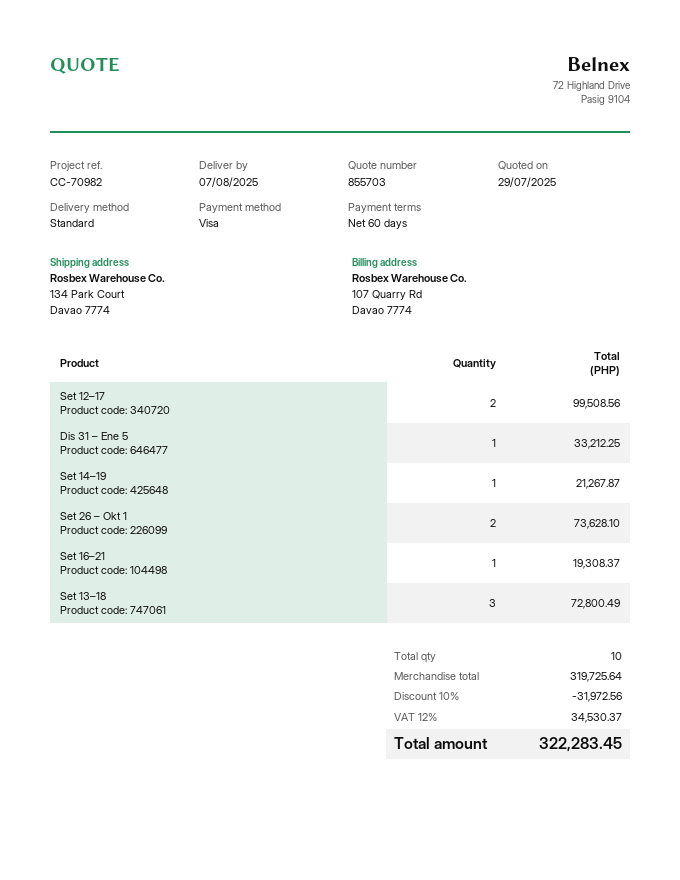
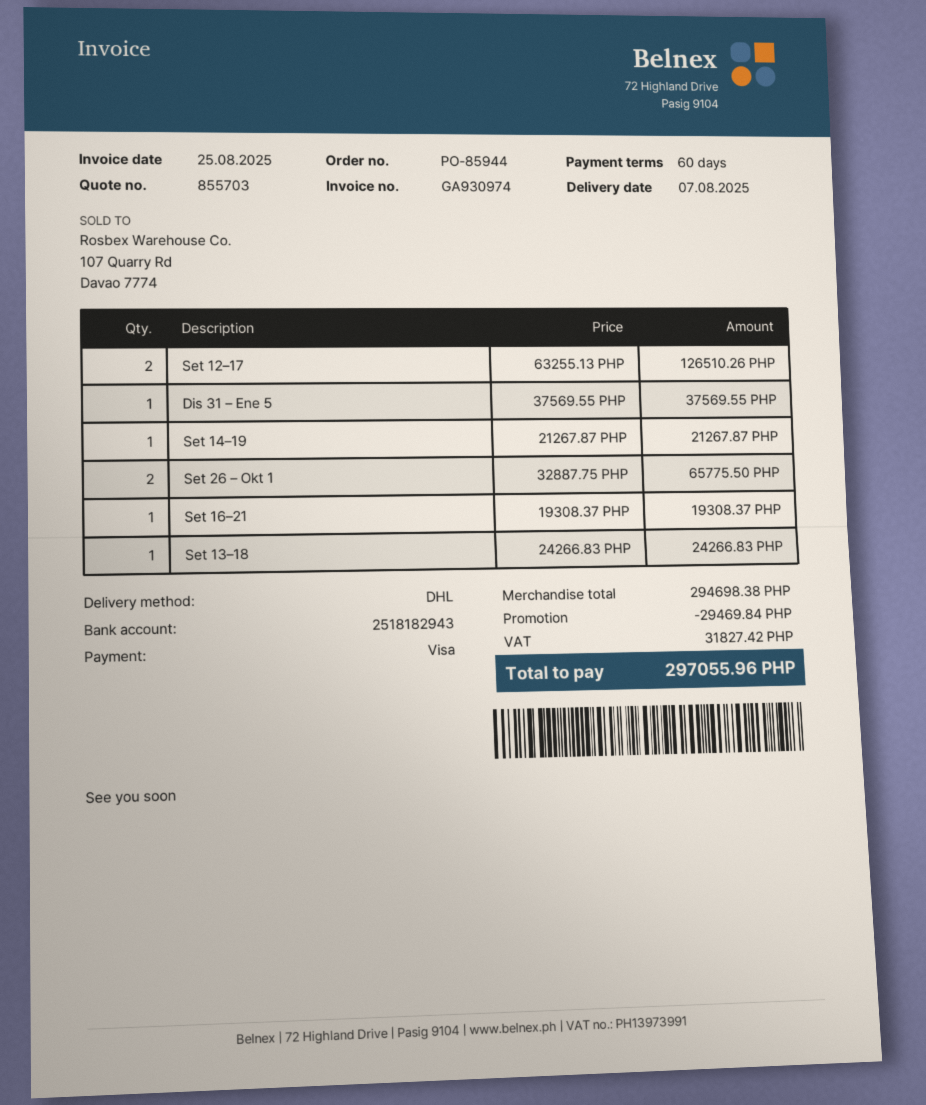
shipping method: standard -> DHL
Set 12–17: 2 for 99508.56 -> 2 for 126510.26
Dis 31 – Ene 5: 1 for 33212.25 -> 1 for 37569.55
Set 26 – Okt 1: 2 for 73628.10 -> 2 for 65775.50
Set 13–18: 3 for 72800.49 -> 1 for 24266.83
subtotal: 319725.64 -> 294698.38
discount: 31972.56 -> 29469.84
tax: 34530.37 -> 31827.42
total: 322283.45 -> 297055.96

